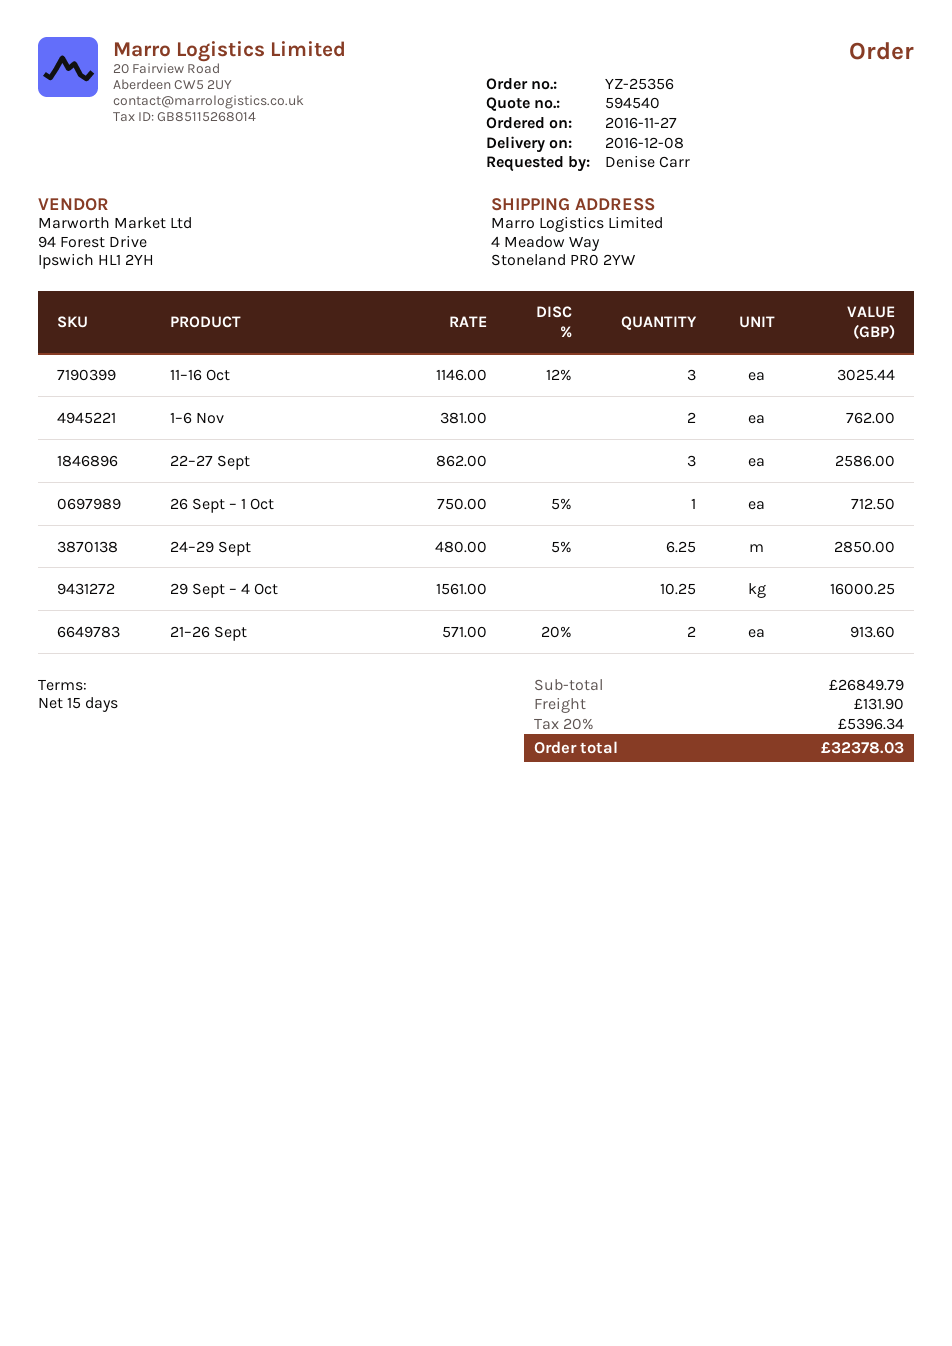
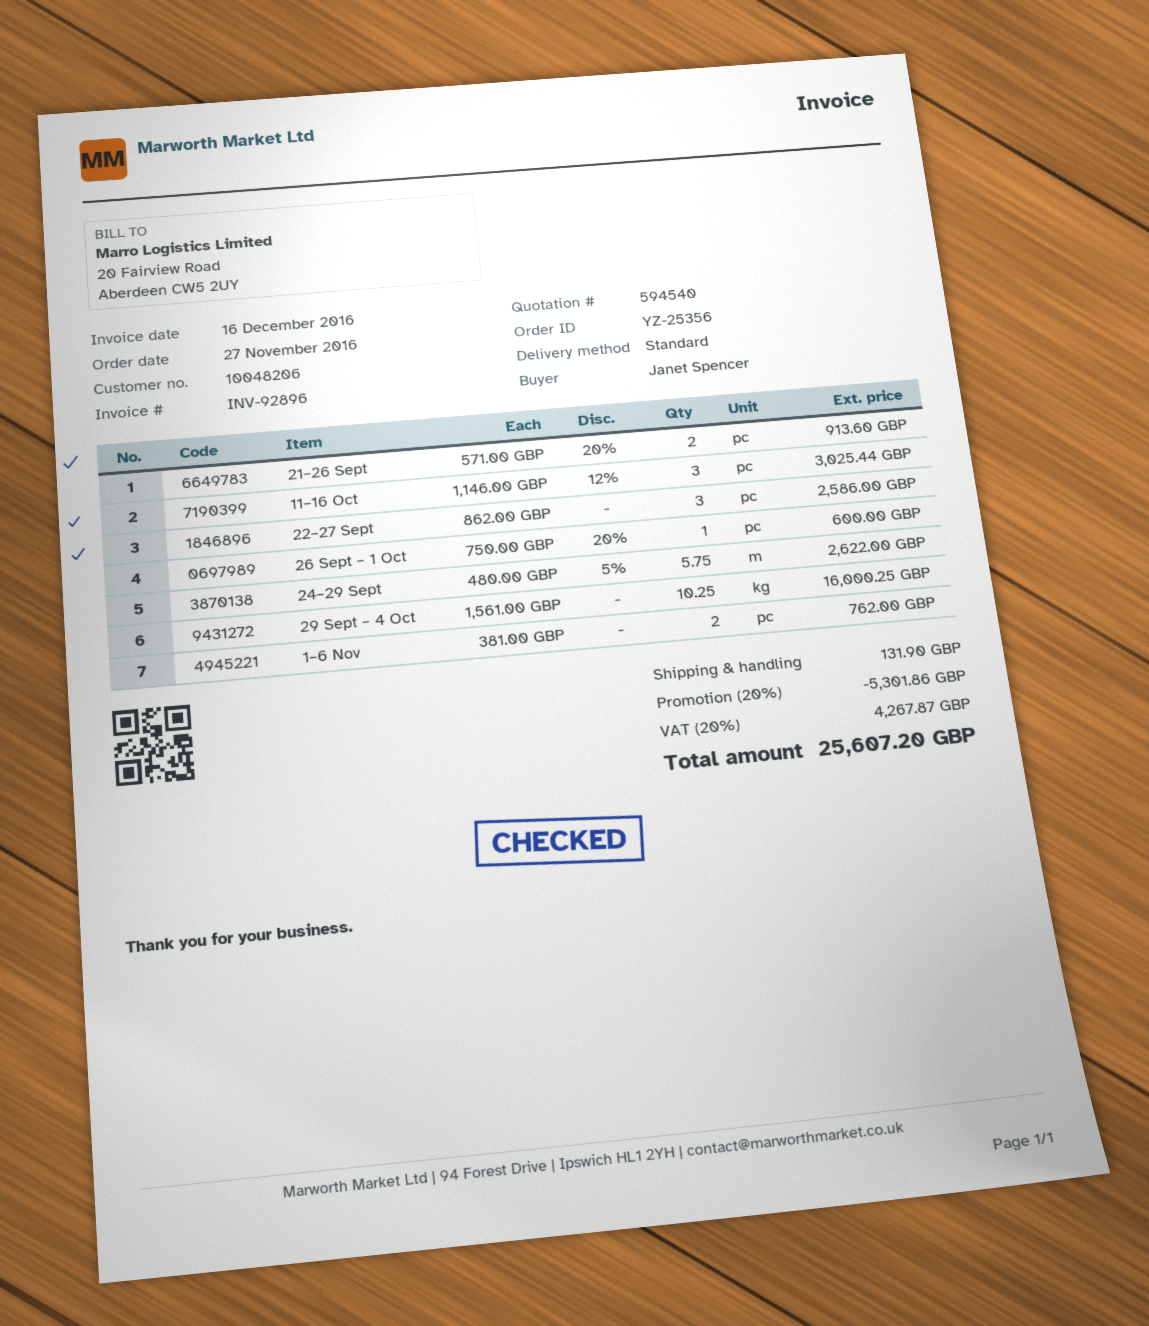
ordered by: Denise Carr -> Janet Spencer
26 Sept – 1 Oct: 1 x 750.00 - 5% = 712.50 -> 1 x 750.00 - 20% = 600.00
24–29 Sept: 6.25 x 480.00 - 5% = 2850.00 -> 5.75 x 480.00 - 5% = 2622.00
discount: none -> 20% = 5301.86
tax: 20% = 5396.34 -> 20% = 4267.87
total: 32378.03 -> 25607.20

